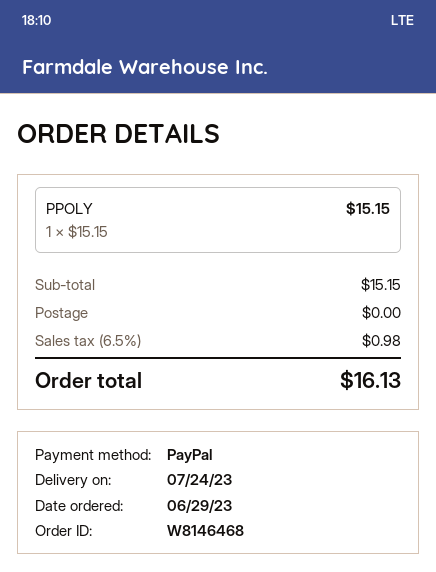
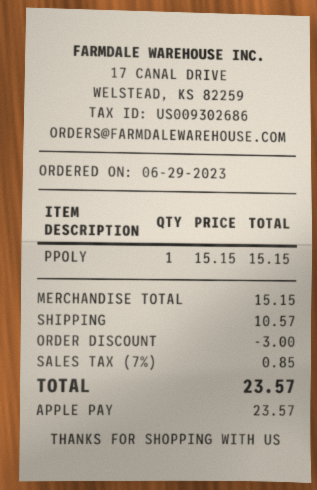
payment method: PayPal -> Apple Pay
discount: none -> 3.00
shipping: 0.00 -> 10.57
tax: 6.5% = 0.98 -> 7% = 0.85
total: 16.13 -> 23.57

